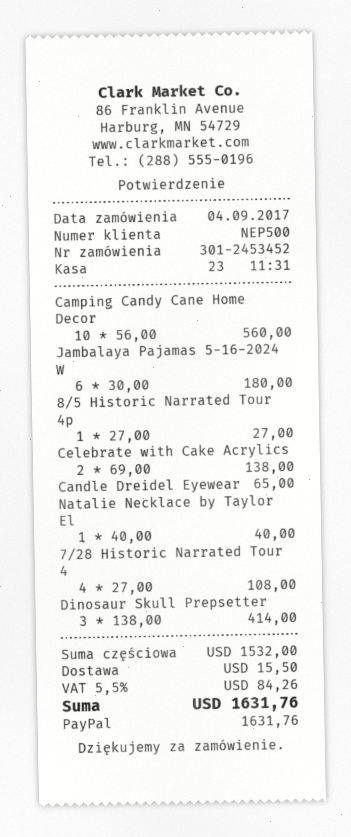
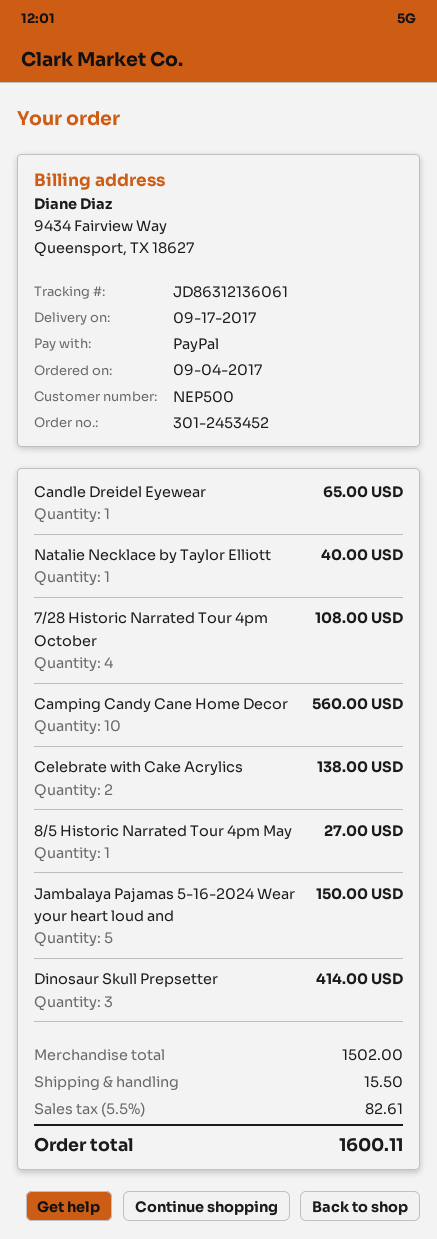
Jambalaya Pajamas 5-16-2024 W: 6 for 180.00 -> 5 for 150.00
subtotal: 1532.00 -> 1502.00
tax: 5.5% = 84.26 -> 5.5% = 82.61
total: 1631.76 -> 1600.11

